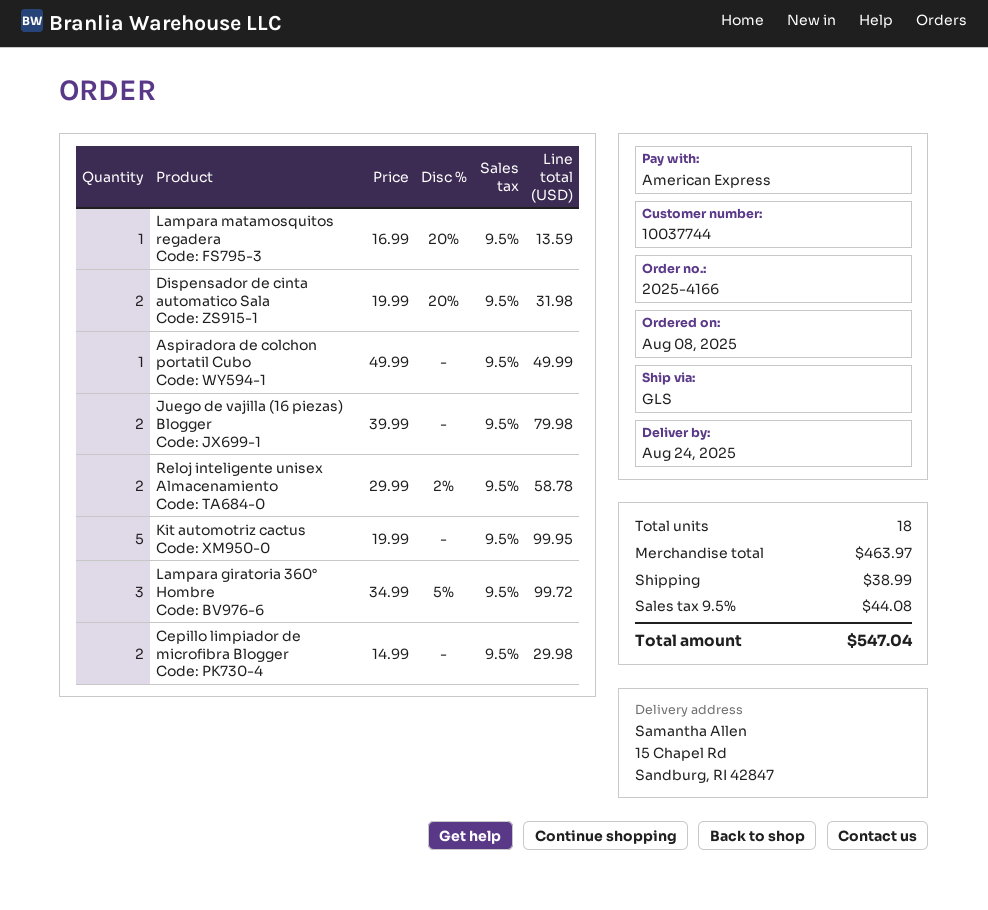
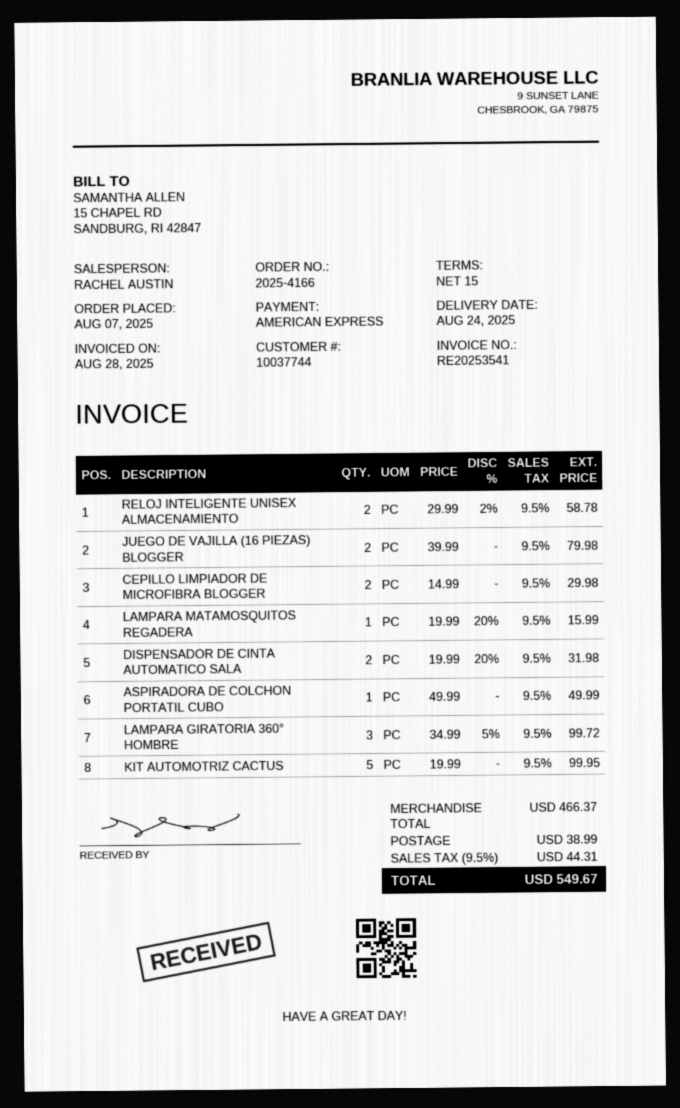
order date: 2025-08-08 -> 2025-08-07
Lampara matamosquitos regadera: 1 x 16.99 - 20% = 13.59 -> 1 x 19.99 - 20% = 15.99
subtotal: 463.97 -> 466.37
tax: 9.5% = 44.08 -> 9.5% = 44.31
total: 547.04 -> 549.67

